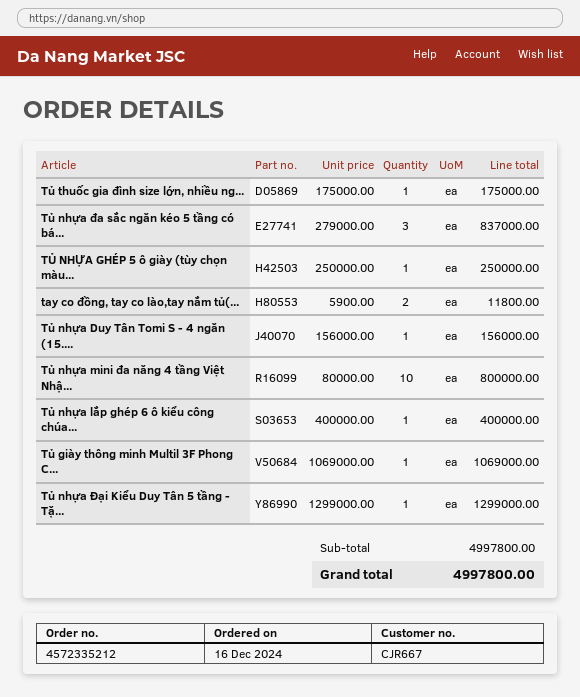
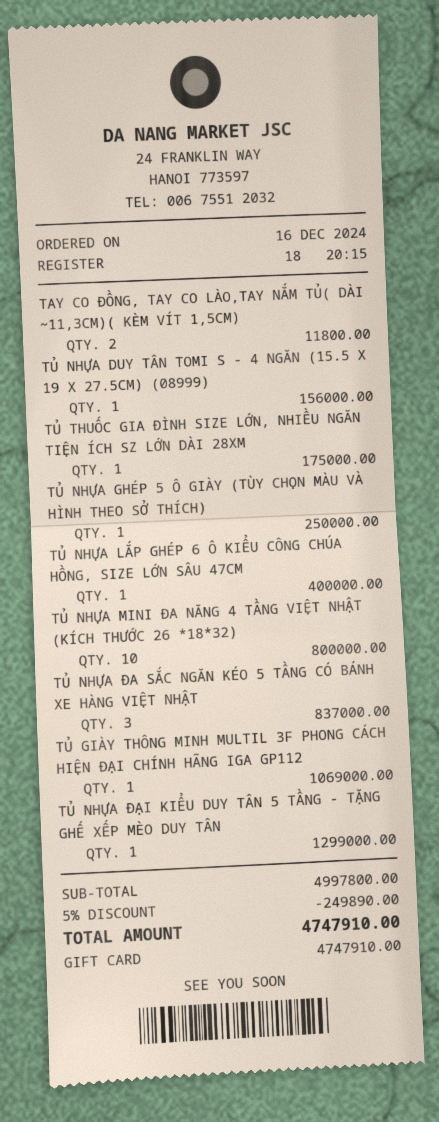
discount: none -> 5% = 249890.00
total: 4997800.00 -> 4747910.00

